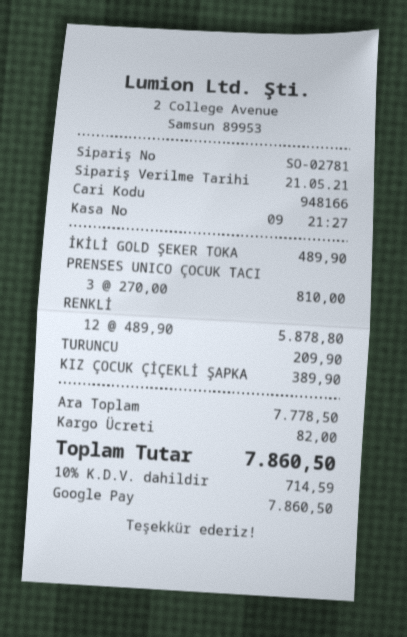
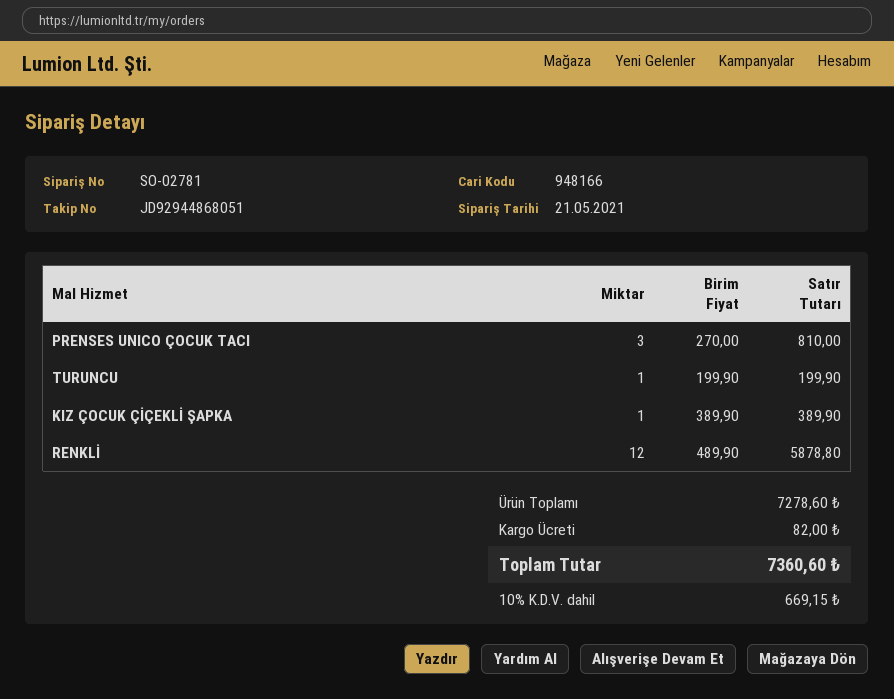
İKİLİ GOLD ŞEKER TOKA: 1 x 489.90 = 489.90 -> none
TURUNCU: 1 x 209.90 = 209.90 -> 1 x 199.90 = 199.90
subtotal: 7778.50 -> 7278.60
tax: 10% = 714.59 -> 10% = 669.15
total: 7860.50 -> 7360.60

